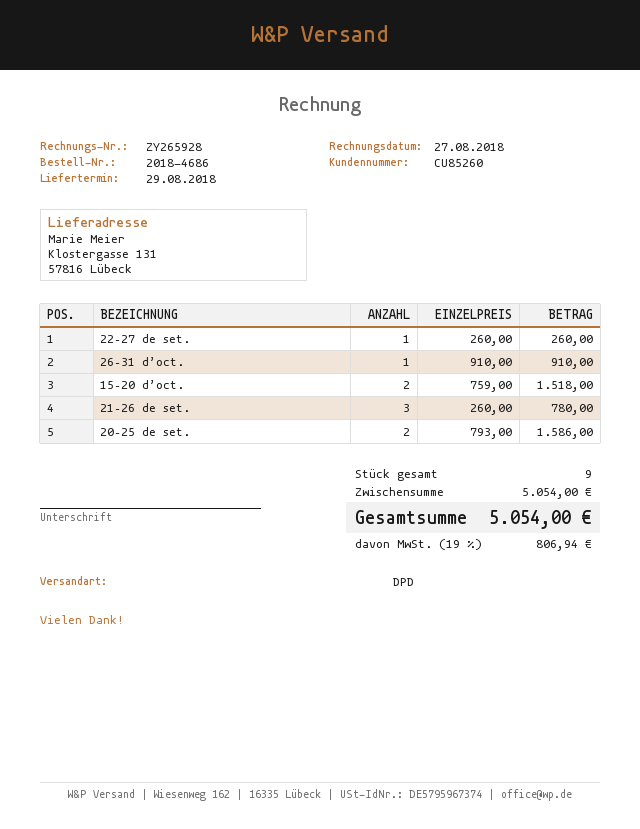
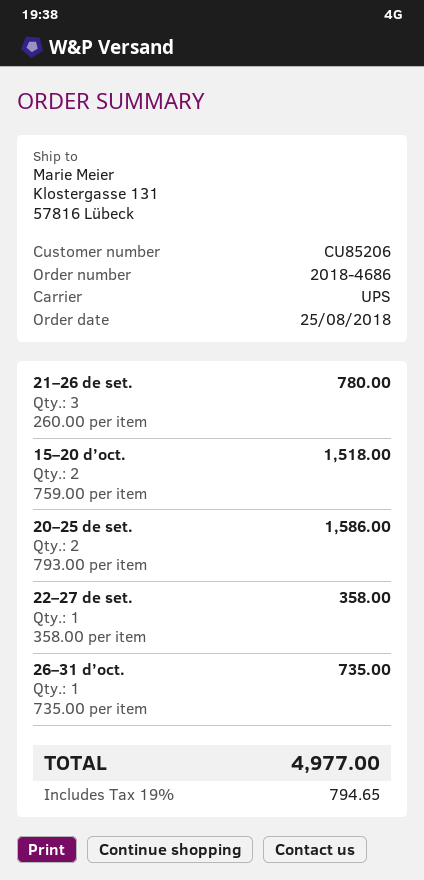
customer number: CU85260 -> CU85206
shipping method: DPD -> UPS
22–27 de set.: 1 x 260.00 = 260.00 -> 1 x 358.00 = 358.00
26–31 d’oct.: 1 x 910.00 = 910.00 -> 1 x 735.00 = 735.00
tax: 19% = 806.94 -> 19% = 794.65
total: 5054.00 -> 4977.00

